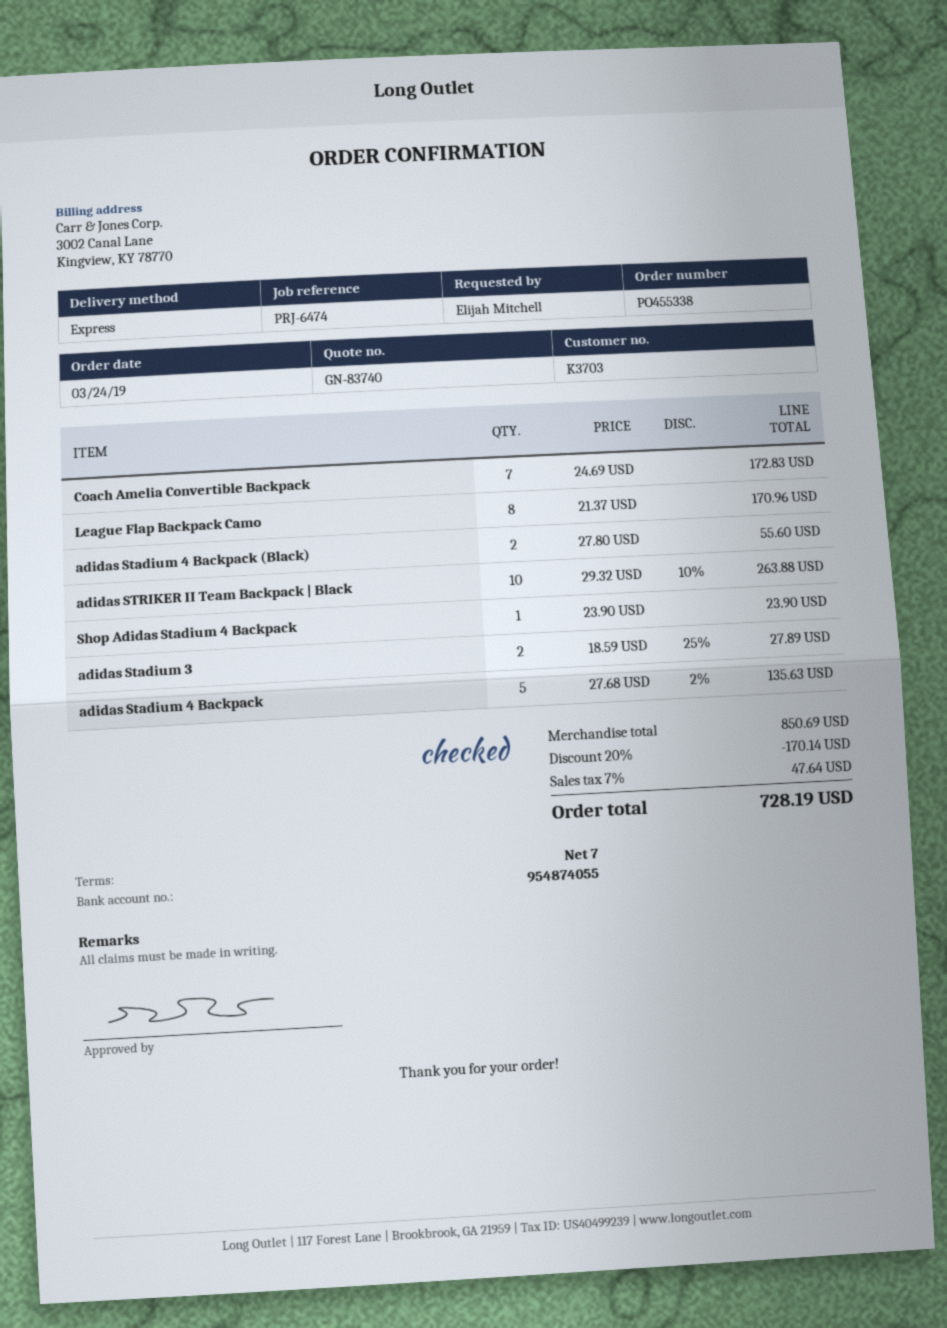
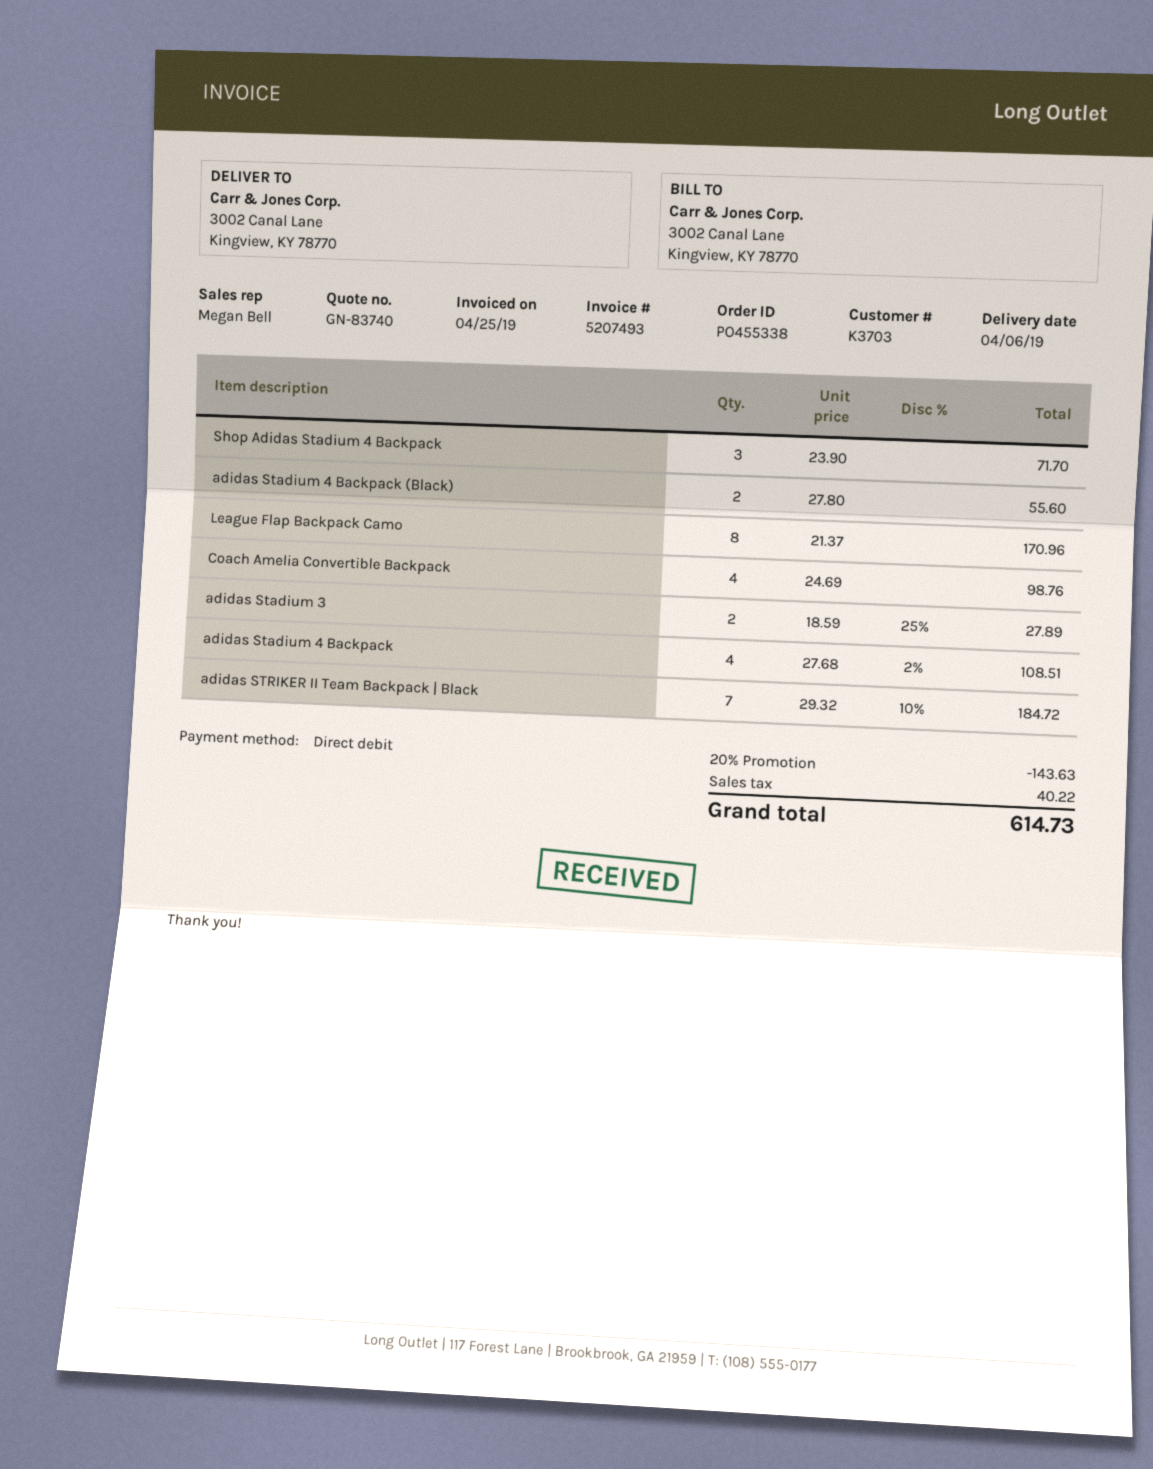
Coach Amelia Convertible Backpack: 7 x 24.69 = 172.83 -> 4 x 24.69 = 98.76
adidas STRIKER II Team Backpack | Black: 10 x 29.32 - 10% = 263.88 -> 7 x 29.32 - 10% = 184.72
Shop Adidas Stadium 4 Backpack: 1 x 23.90 = 23.90 -> 3 x 23.90 = 71.70
adidas Stadium 4 Backpack: 5 x 27.68 - 2% = 135.63 -> 4 x 27.68 - 2% = 108.51
discount: 20% = 170.14 -> 20% = 143.63
tax: 47.64 -> 40.22
total: 728.19 -> 614.73

